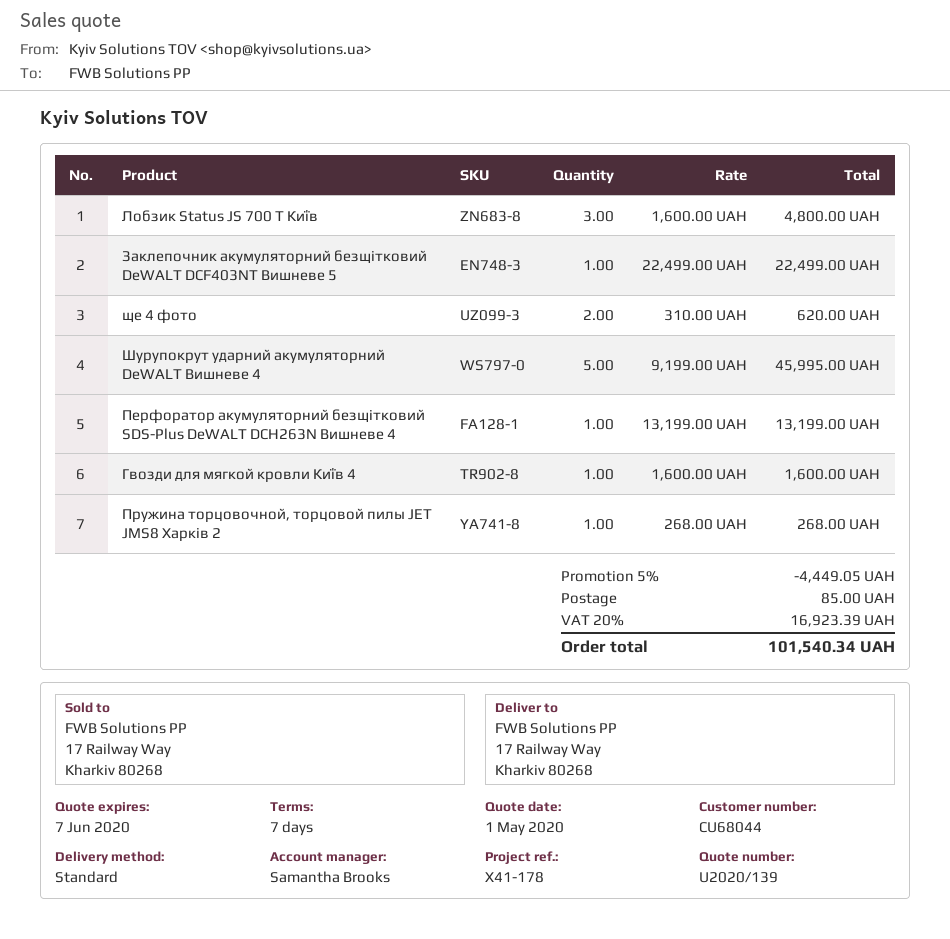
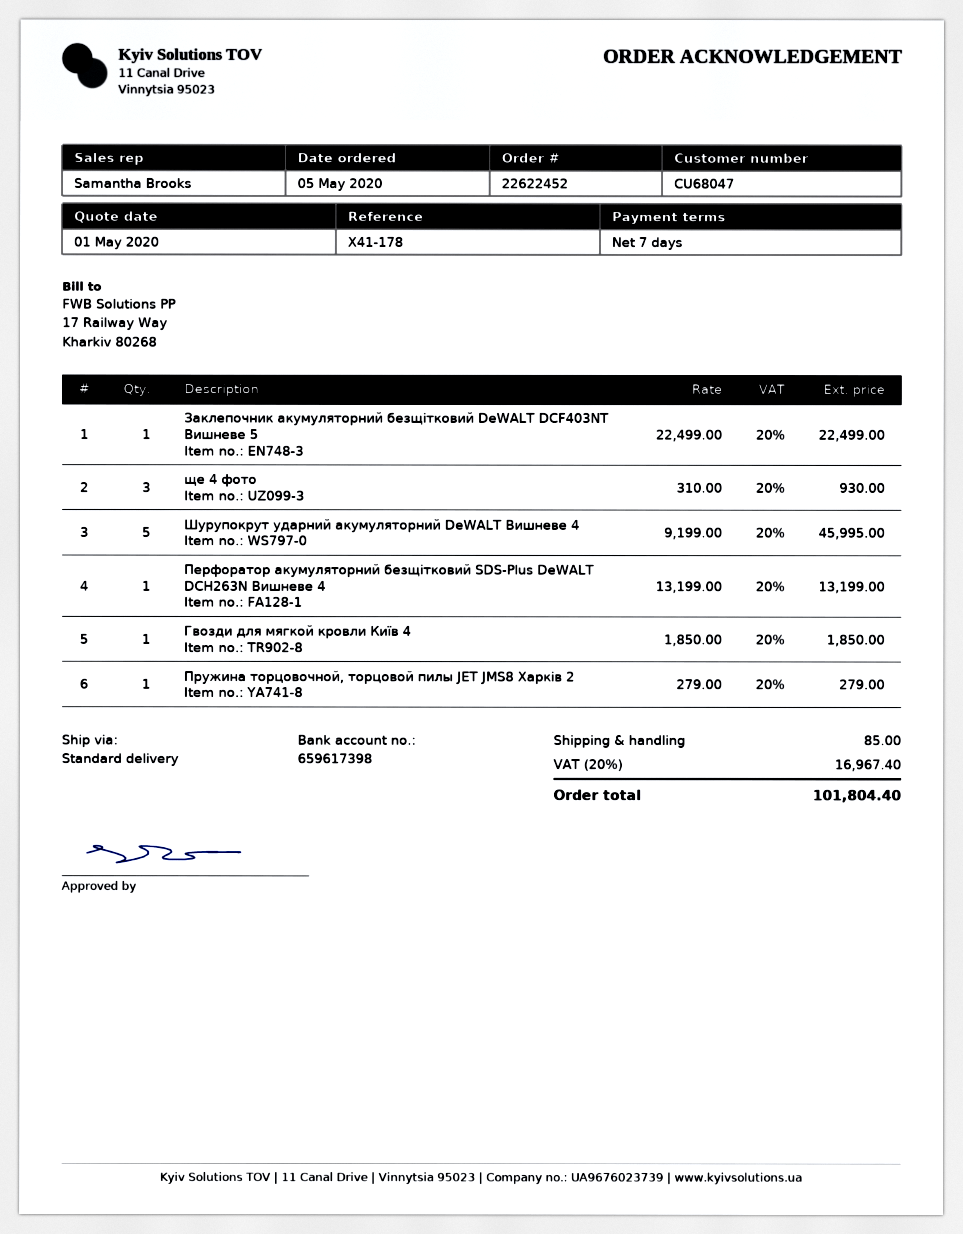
customer number: CU68044 -> CU68047
Лобзик Status JS 700 T Київ: 3 x 1600.00 = 4800.00 -> none
ще 4 фото: 2 x 310.00 = 620.00 -> 3 x 310.00 = 930.00
Гвозди для мягкой кровли Київ 4: 1 x 1600.00 = 1600.00 -> 1 x 1850.00 = 1850.00
Пружина торцовочной, торцовой пилы JET JMS8 Харків 2: 1 x 268.00 = 268.00 -> 1 x 279.00 = 279.00
discount: 5% = 4449.05 -> none
tax: 20% = 16923.39 -> 20% = 16967.40
total: 101540.34 -> 101804.40

